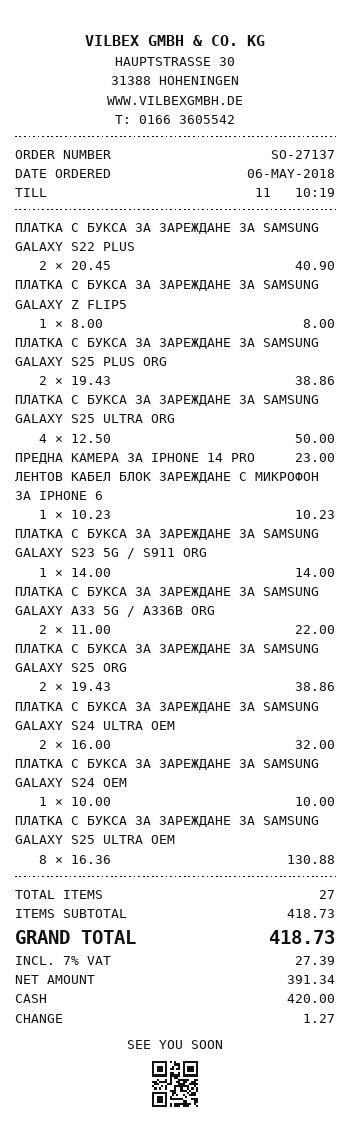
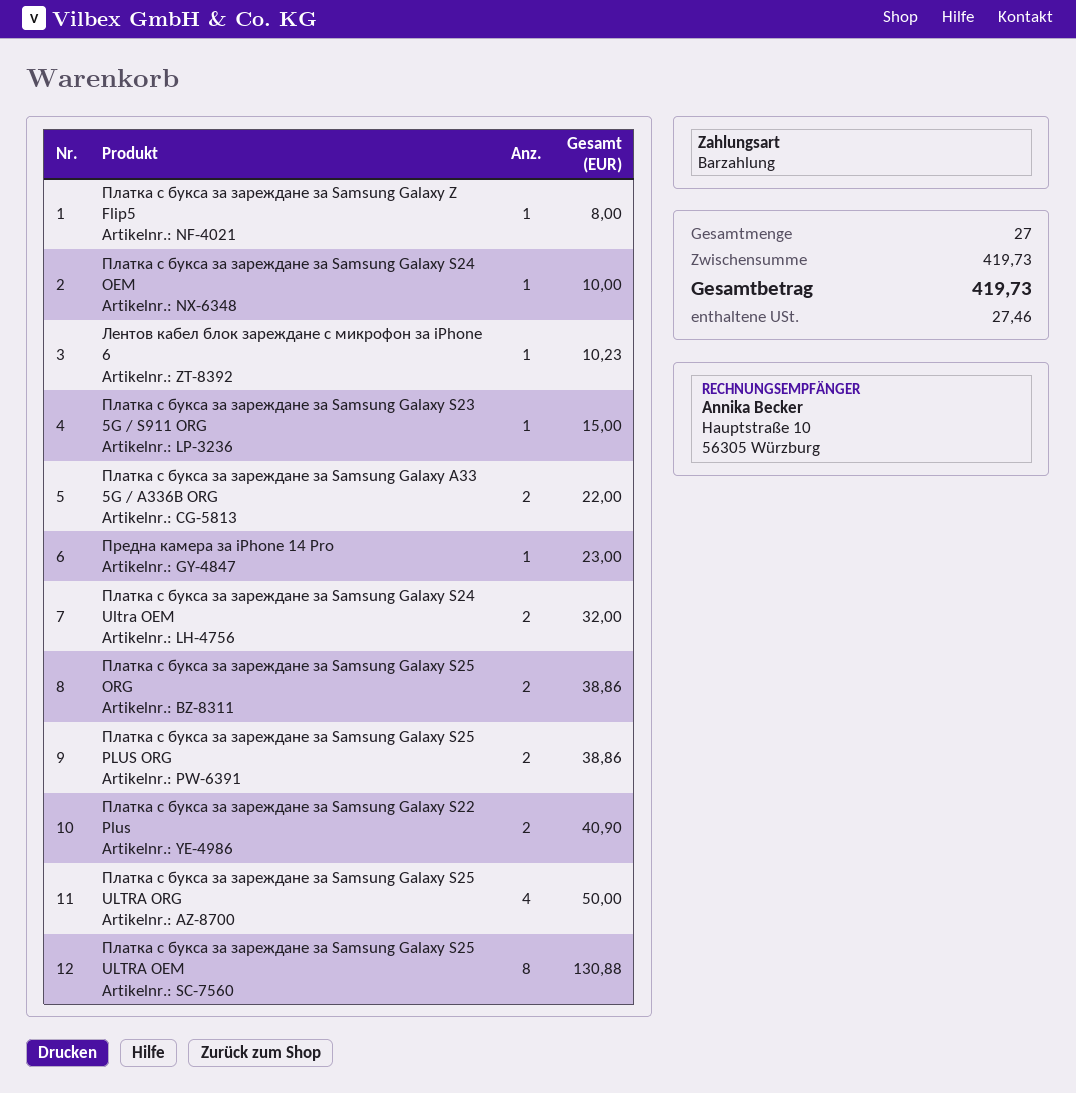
ПЛАТКА С БУКСА ЗА ЗАРЕЖДАНЕ ЗА SAMSUNG GALAXY S23 5G / S911 ORG: 1 for 14.00 -> 1 for 15.00
subtotal: 418.73 -> 419.73
tax: 27.39 -> 27.46
total: 418.73 -> 419.73

